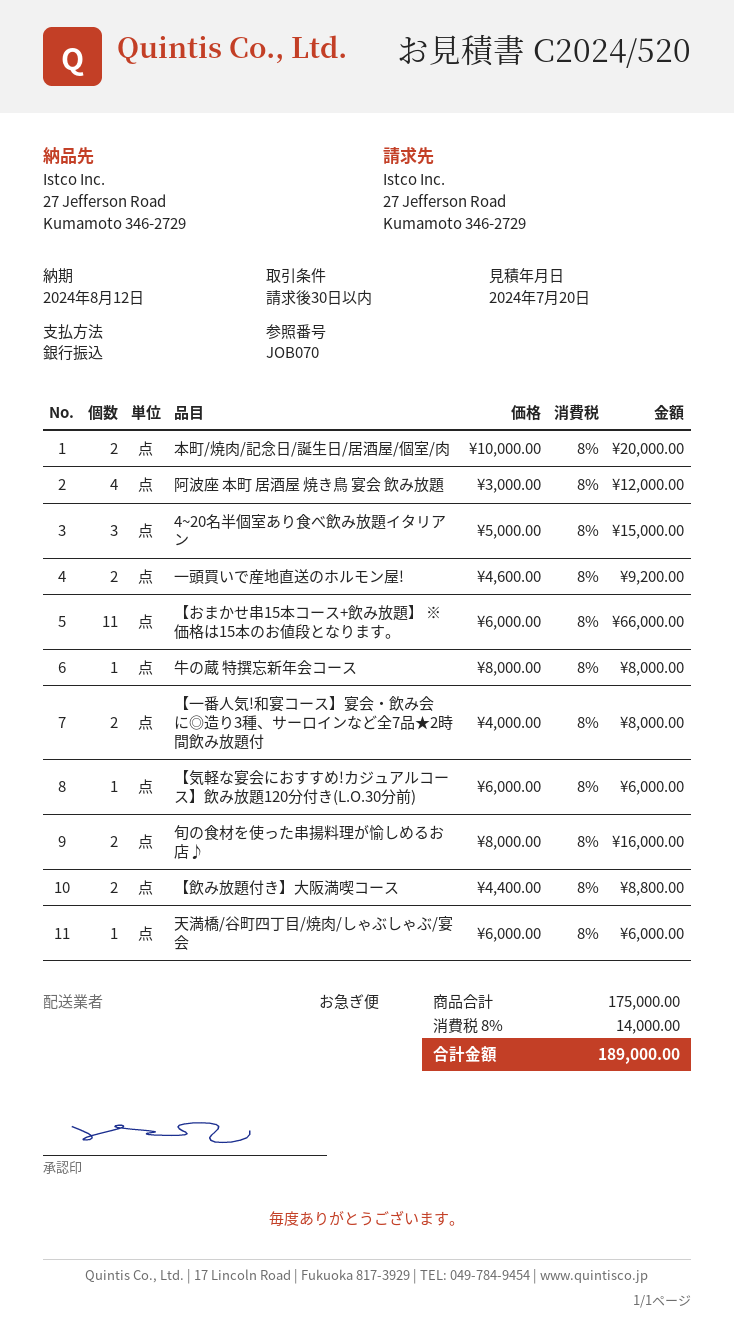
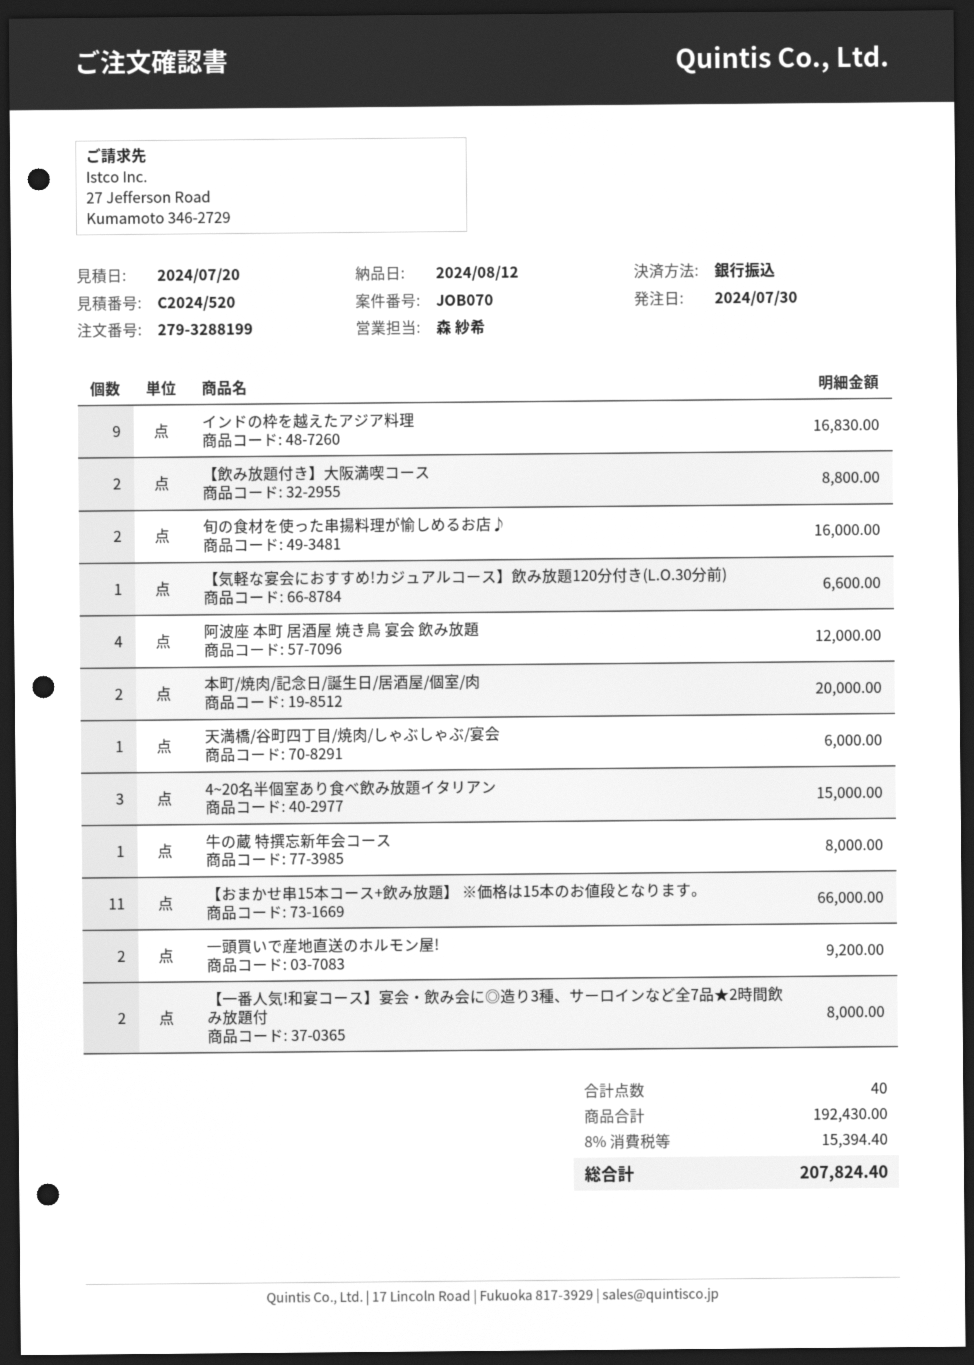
【気軽な宴会におすすめ!カジュアルコース】飲み放題120分付き(L.O.30分前): 1 for 6000.00 -> 1 for 6600.00
インドの枠を越えたアジア料理: none -> 9 for 16830.00
subtotal: 175000.00 -> 192430.00
tax: 8% = 14000.00 -> 8% = 15394.40
total: 189000.00 -> 207824.40

